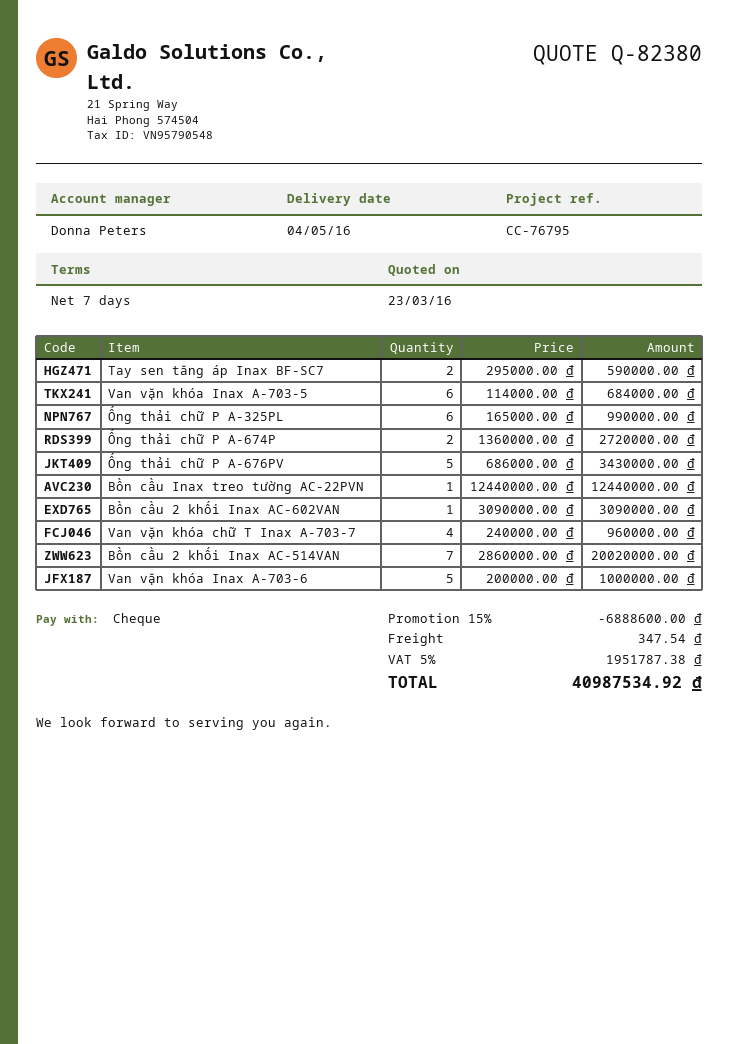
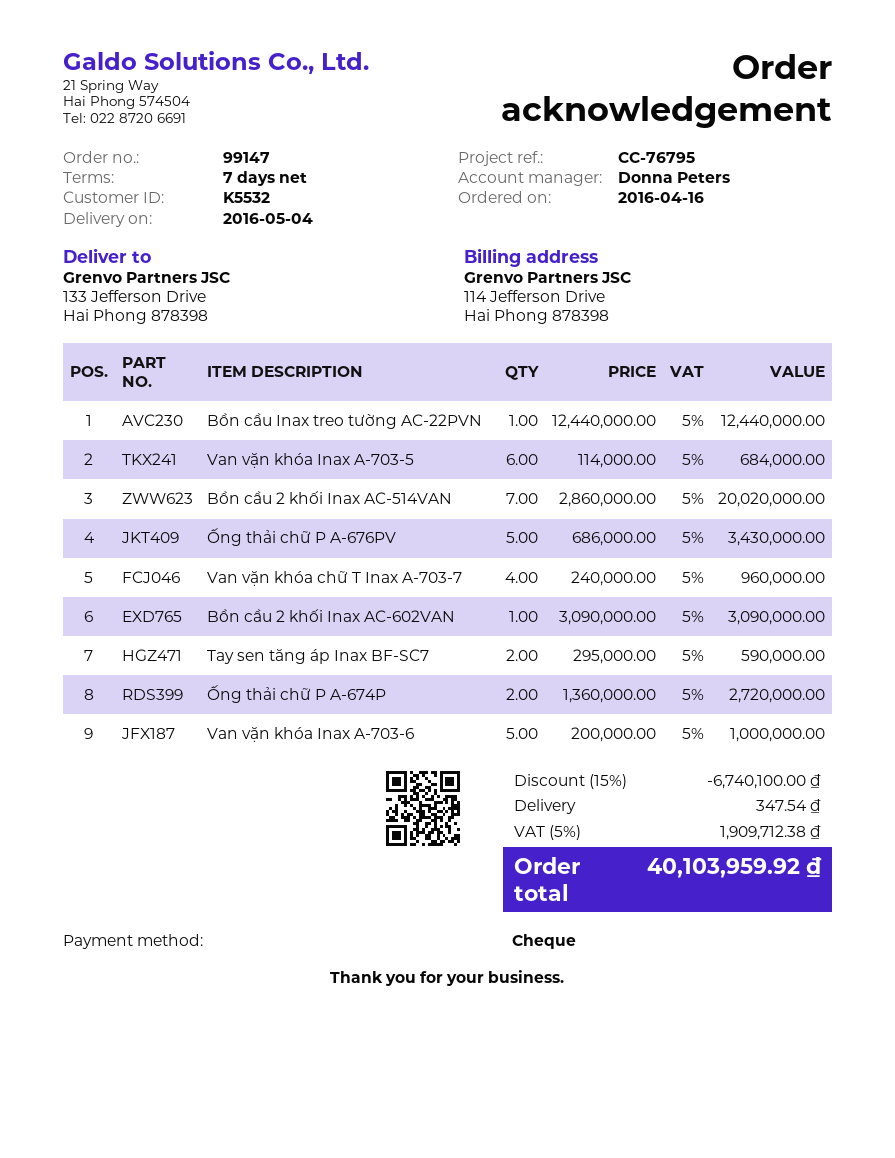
Ống thải chữ P A-325PL: 6 x 165000.00 = 990000.00 -> none
discount: 15% = 6888600.00 -> 15% = 6740100.00
tax: 5% = 1951787.38 -> 5% = 1909712.38
total: 40987534.92 -> 40103959.92

